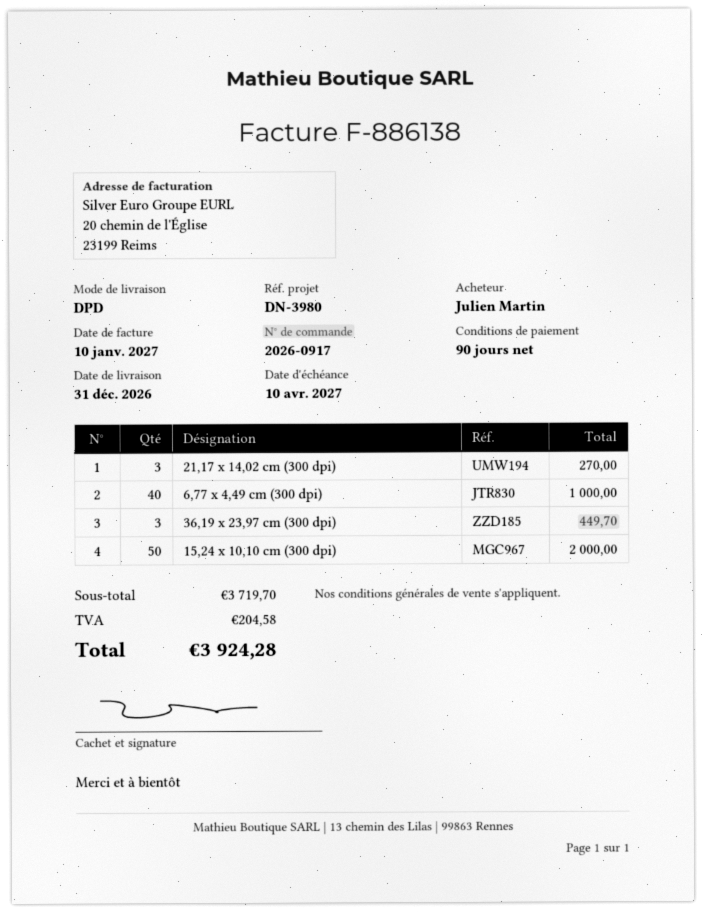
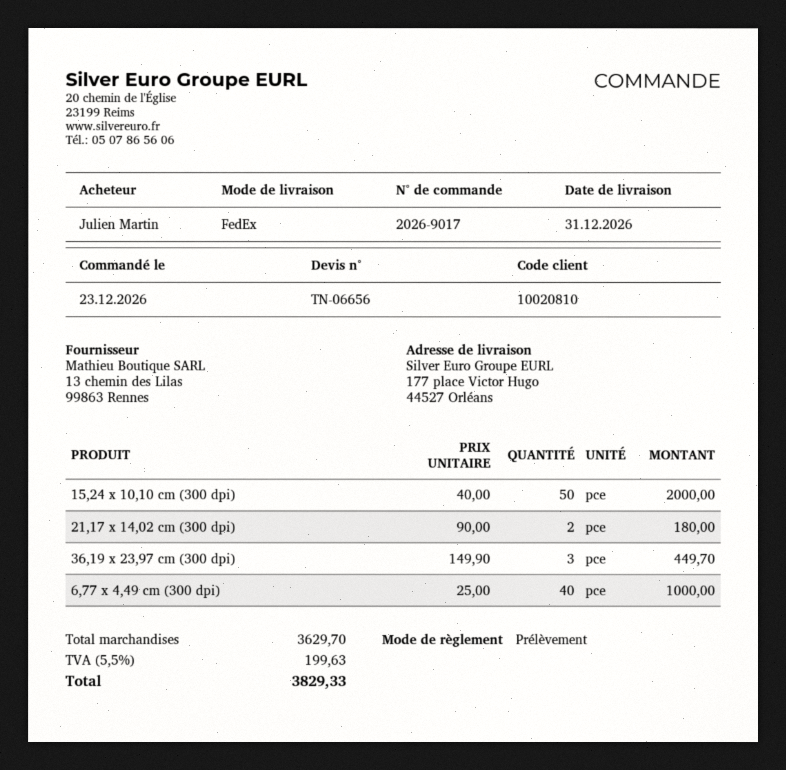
order number: 2026-0917 -> 2026-9017
shipping method: DPD -> FedEx
21,17 x 14,02 cm (300 dpi): 3 for 270.00 -> 2 for 180.00
subtotal: 3719.70 -> 3629.70
tax: 204.58 -> 199.63
total: 3924.28 -> 3829.33

